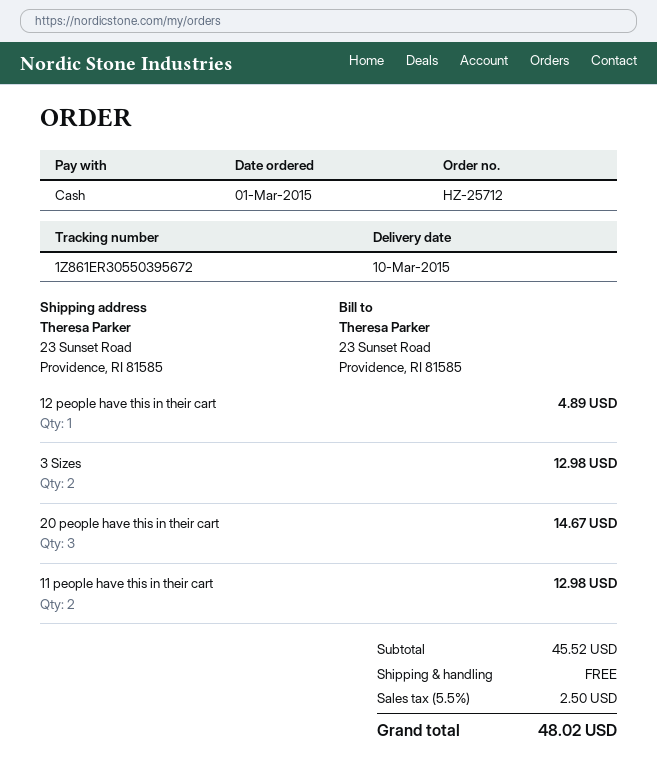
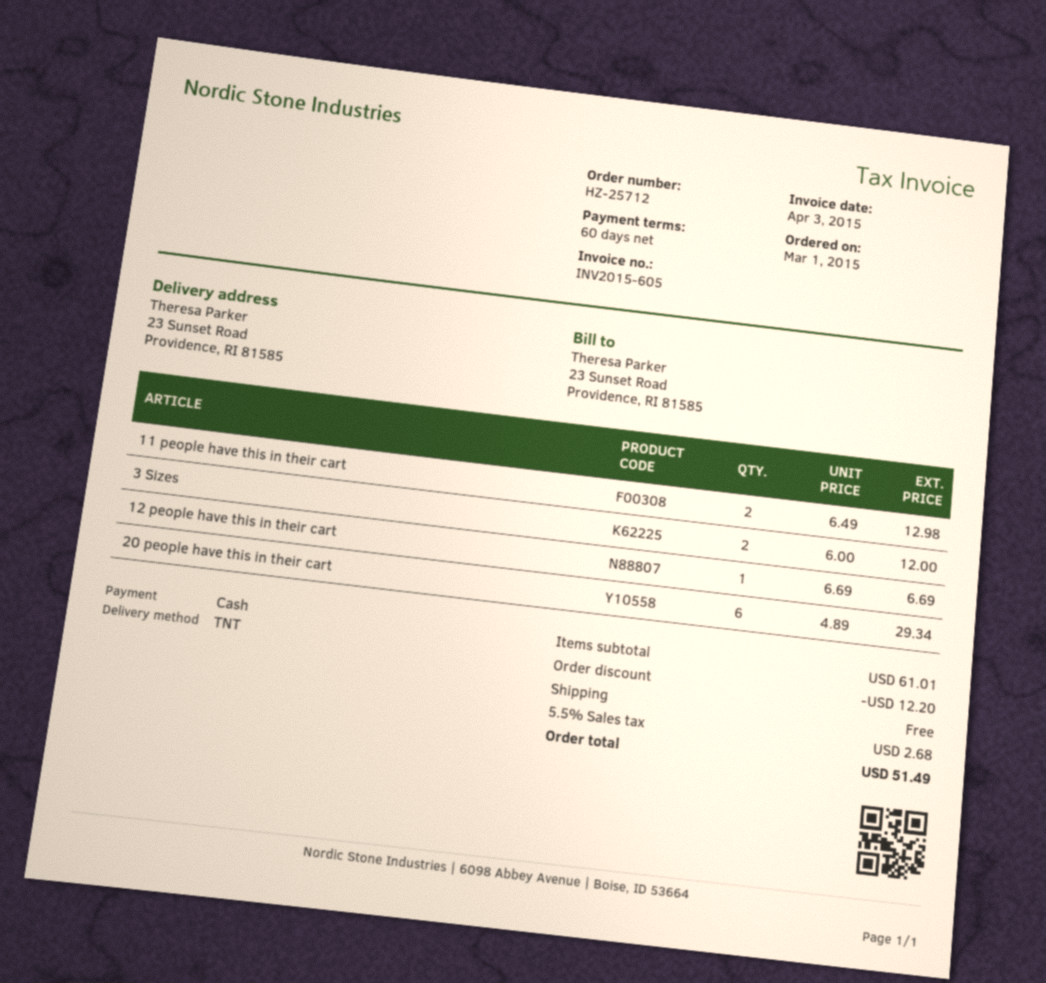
12 people have this in their cart: 1 for 4.89 -> 1 for 6.69
3 Sizes: 2 for 12.98 -> 2 for 12.00
20 people have this in their cart: 3 for 14.67 -> 6 for 29.34
subtotal: 45.52 -> 61.01
discount: none -> 12.20
tax: 5.5% = 2.50 -> 5.5% = 2.68
total: 48.02 -> 51.49

